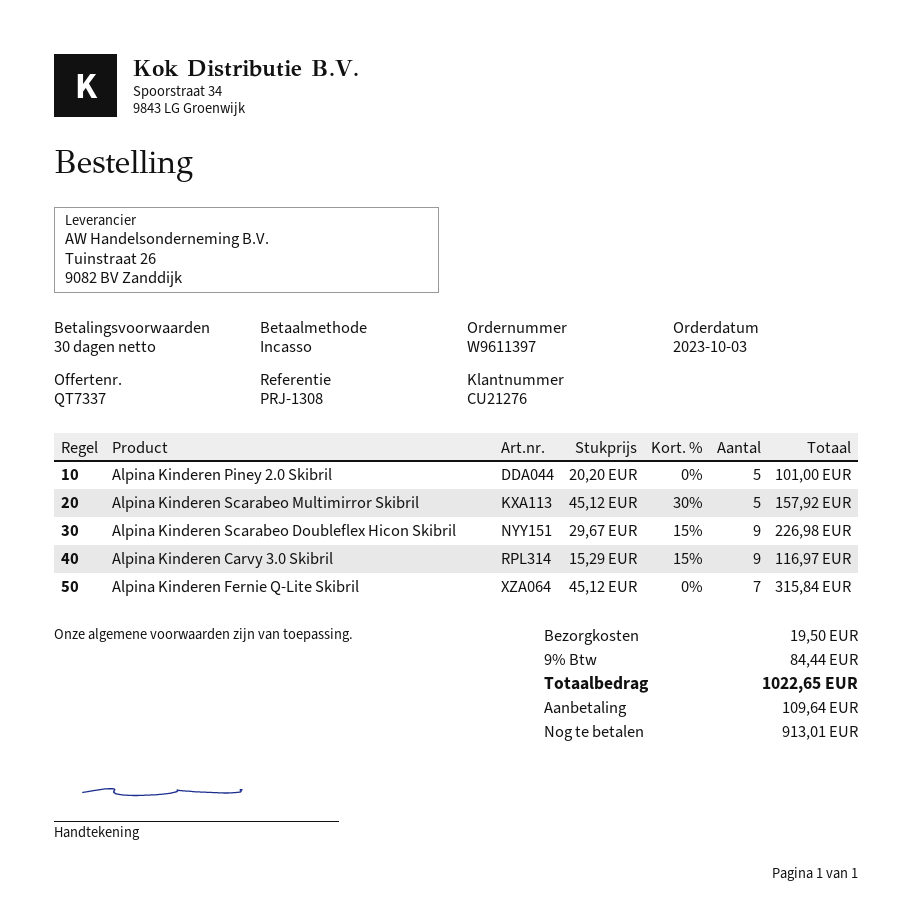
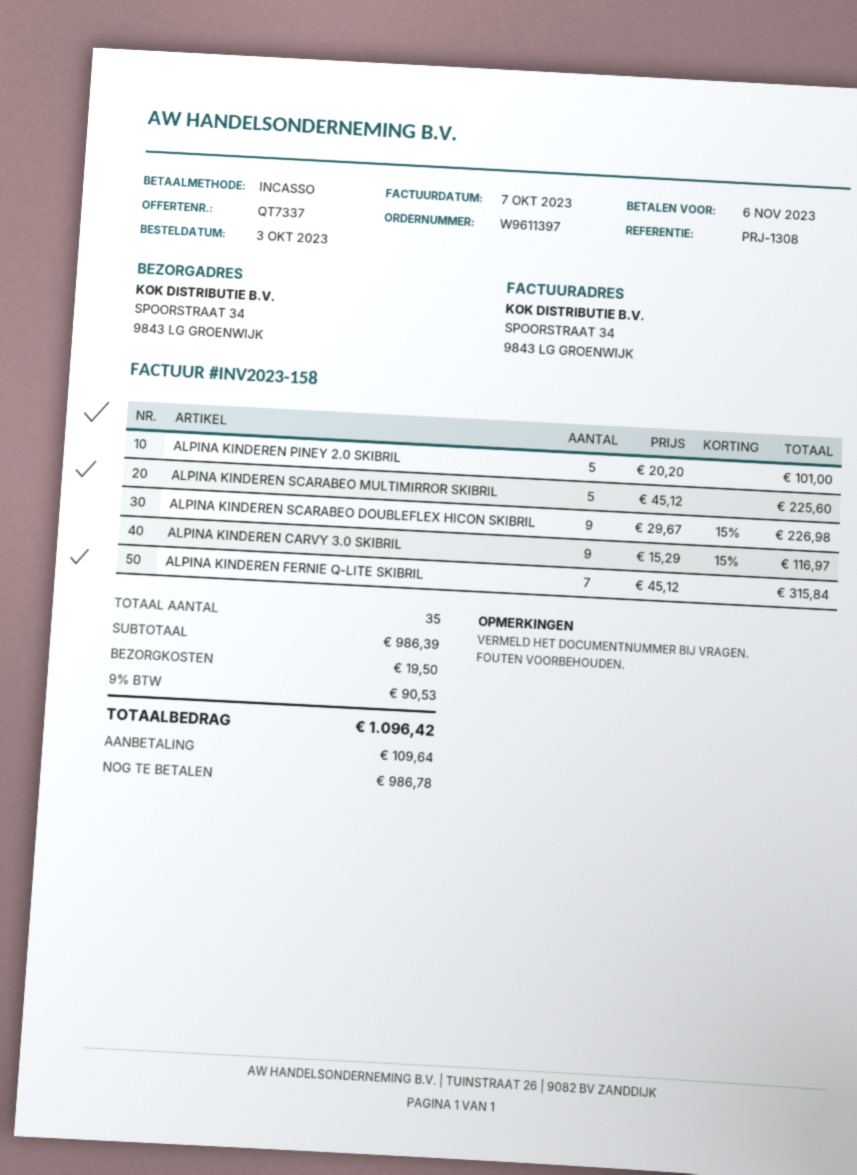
Alpina Kinderen Scarabeo Multimirror Skibril: 5 x 45.12 - 30% = 157.92 -> 5 x 45.12 = 225.60
tax: 9% = 84.44 -> 9% = 90.53
total: 1022.65 -> 1096.42
balance: 913.01 -> 986.78

